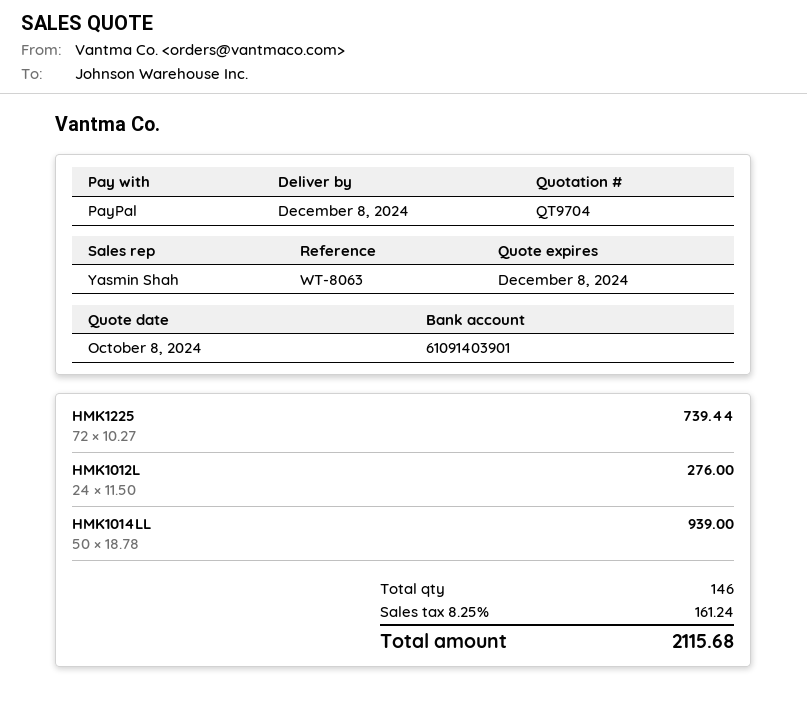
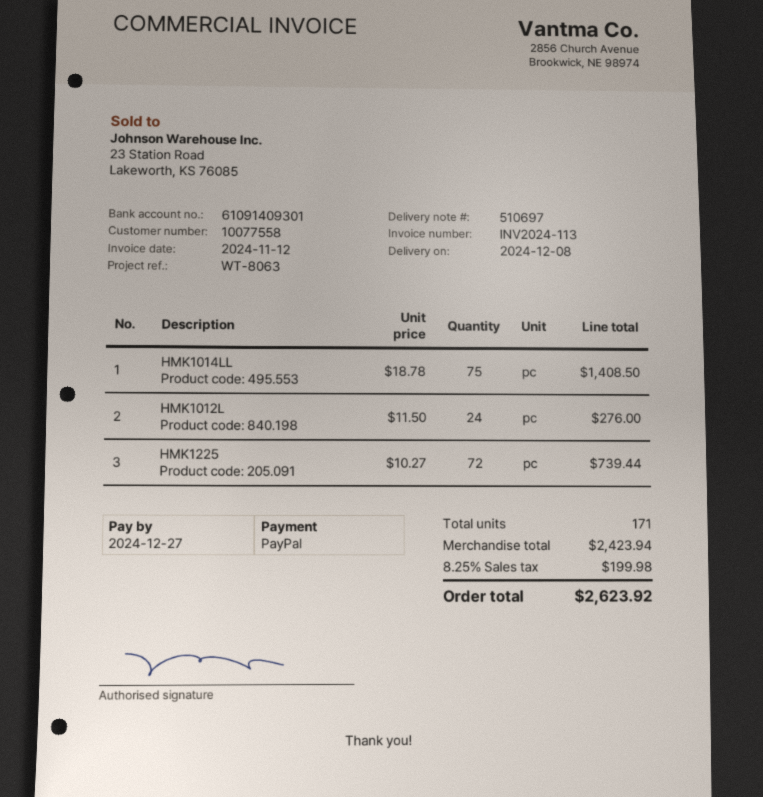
bank account: 61091403901 -> 61091409301
HMK1014LL: 50 x 18.78 = 939.00 -> 75 x 18.78 = 1408.50
total quantity: 146 -> 171
tax: 8.25% = 161.24 -> 8.25% = 199.98
total: 2115.68 -> 2623.92

